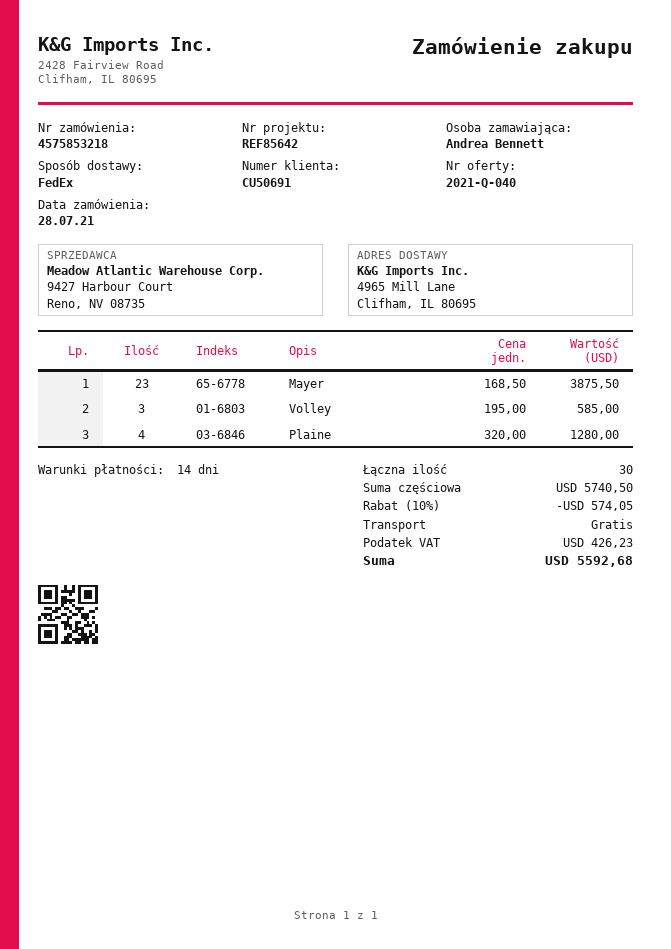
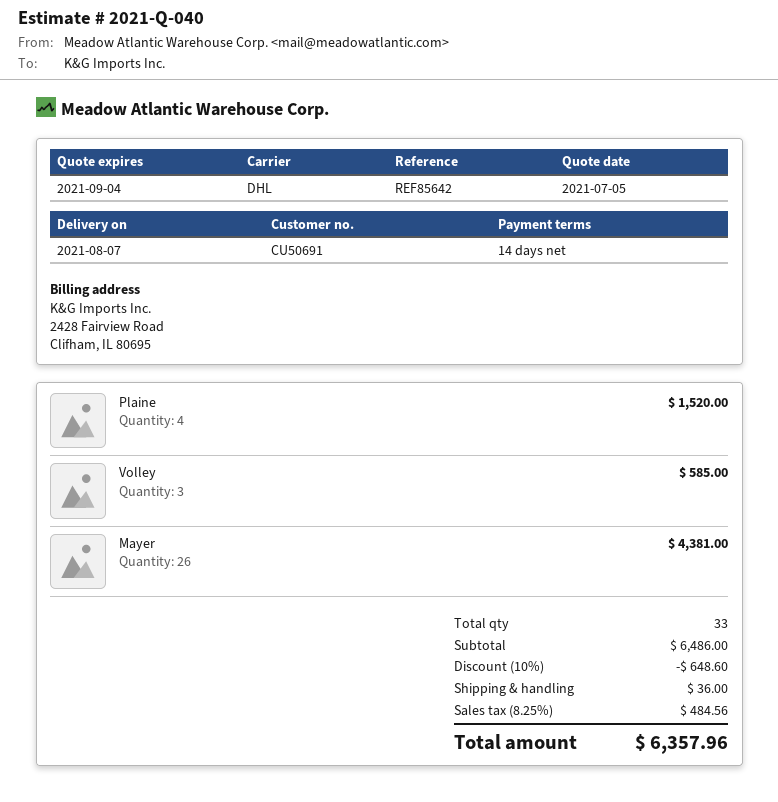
shipping method: FedEx -> DHL
Mayer: 23 for 3875.50 -> 26 for 4381.00
Plaine: 4 for 1280.00 -> 4 for 1520.00
total quantity: 30 -> 33
subtotal: 5740.50 -> 6486.00
discount: 10% = 574.05 -> 10% = 648.60
shipping: 0.00 -> 36.00
tax: 426.23 -> 484.56
total: 5592.68 -> 6357.96

